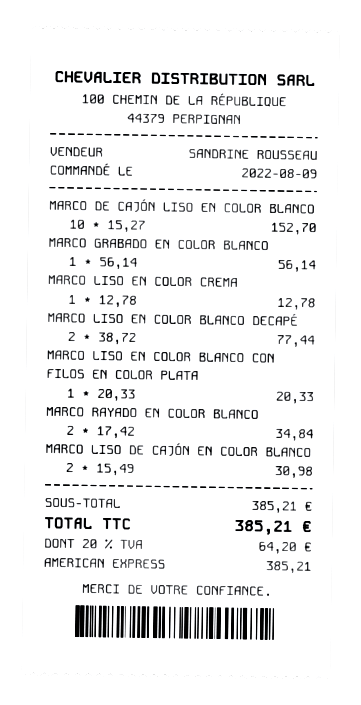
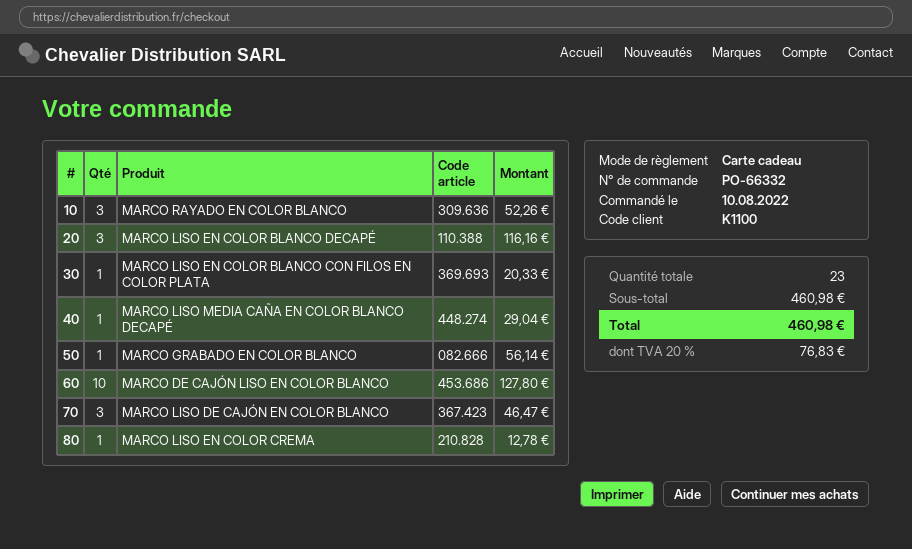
order date: 2022-08-09 -> 2022-08-10
payment method: American Express -> gift card
MARCO DE CAJÓN LISO EN COLOR BLANCO: 10 for 152.70 -> 10 for 127.80
MARCO LISO EN COLOR BLANCO DECAPÉ: 2 for 77.44 -> 3 for 116.16
MARCO RAYADO EN COLOR BLANCO: 2 for 34.84 -> 3 for 52.26
MARCO LISO DE CAJÓN EN COLOR BLANCO: 2 for 30.98 -> 3 for 46.47
MARCO LISO MEDIA CAÑA EN COLOR BLANCO DECAPÉ: none -> 1 for 29.04
subtotal: 385.21 -> 460.98
tax: 20% = 64.20 -> 20% = 76.83
total: 385.21 -> 460.98

